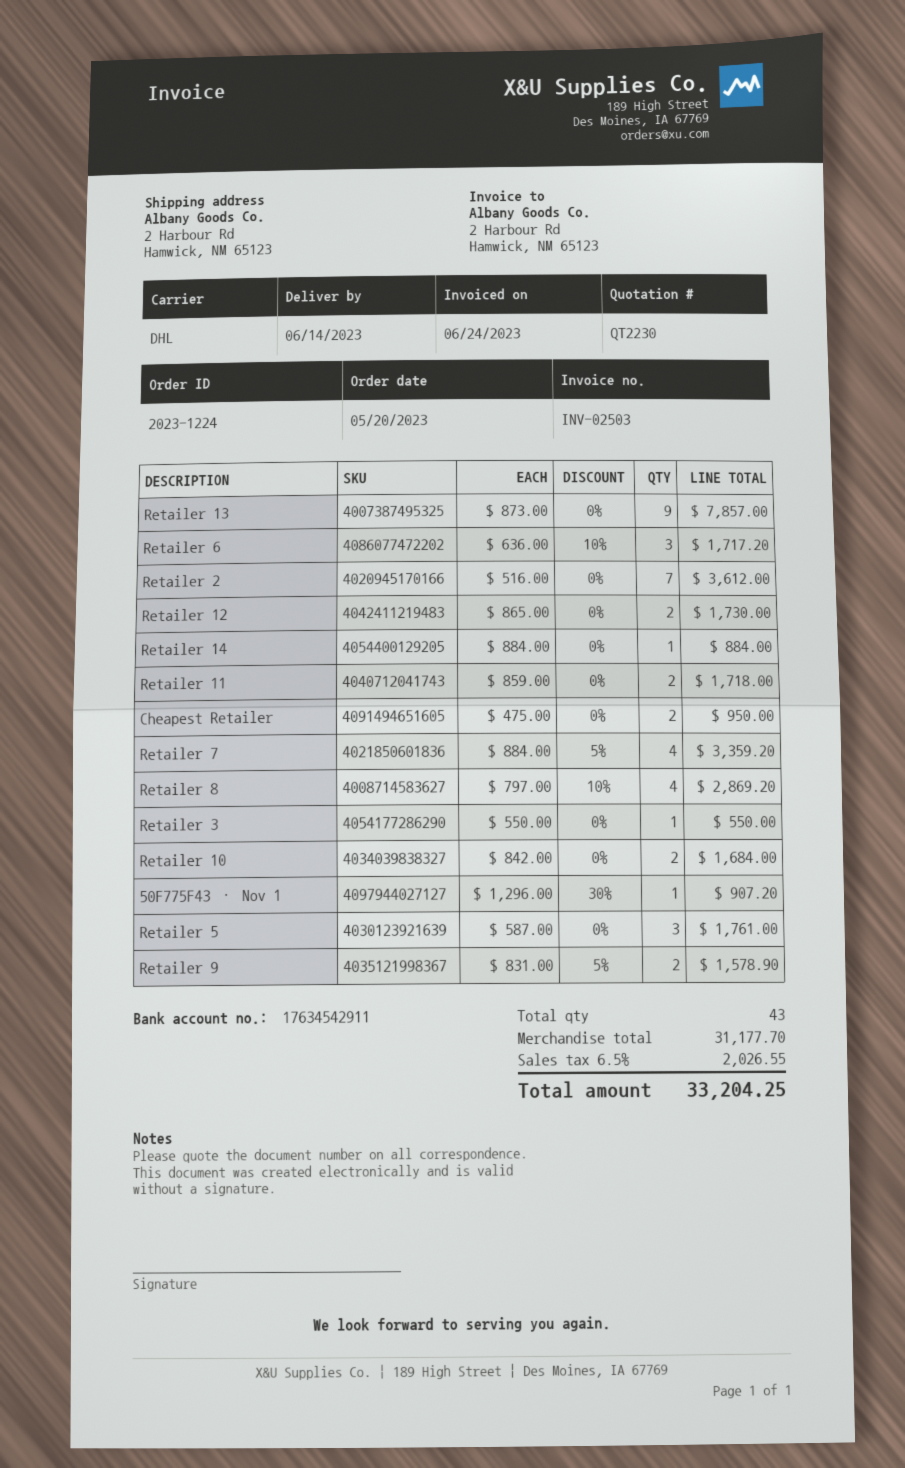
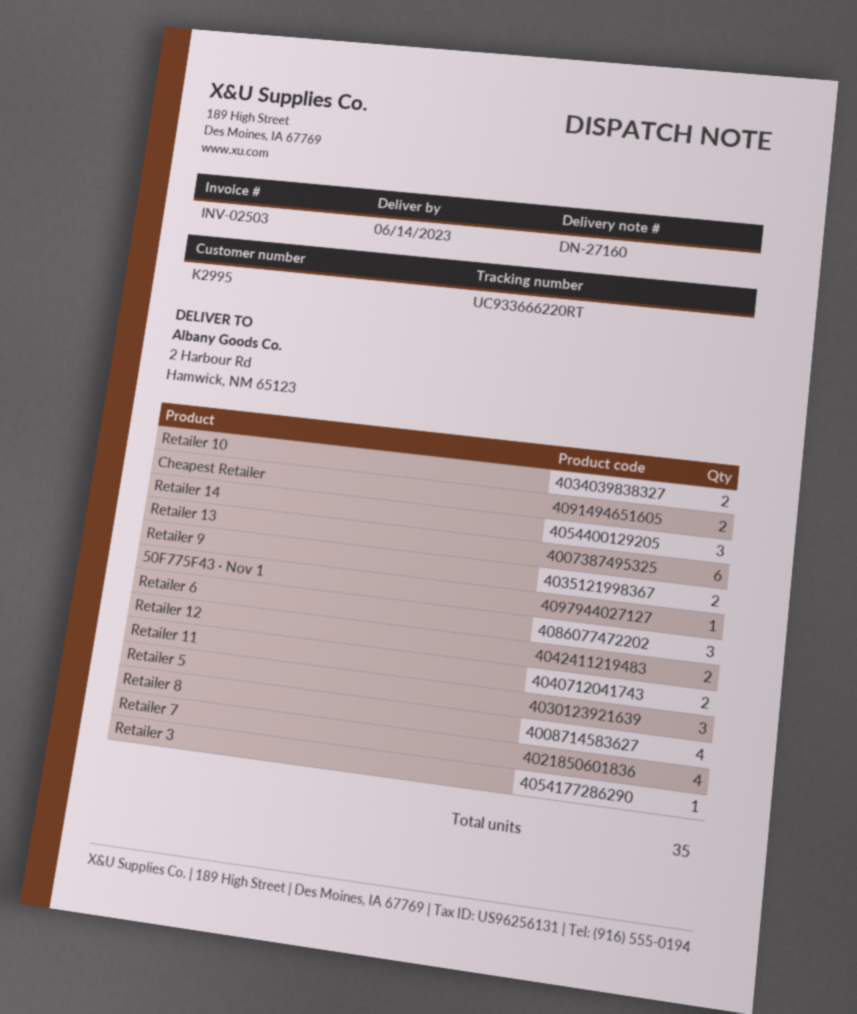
Retailer 13: 9 -> 6
Retailer 2: 7 -> none
Retailer 14: 1 -> 3
total quantity: 43 -> 35

